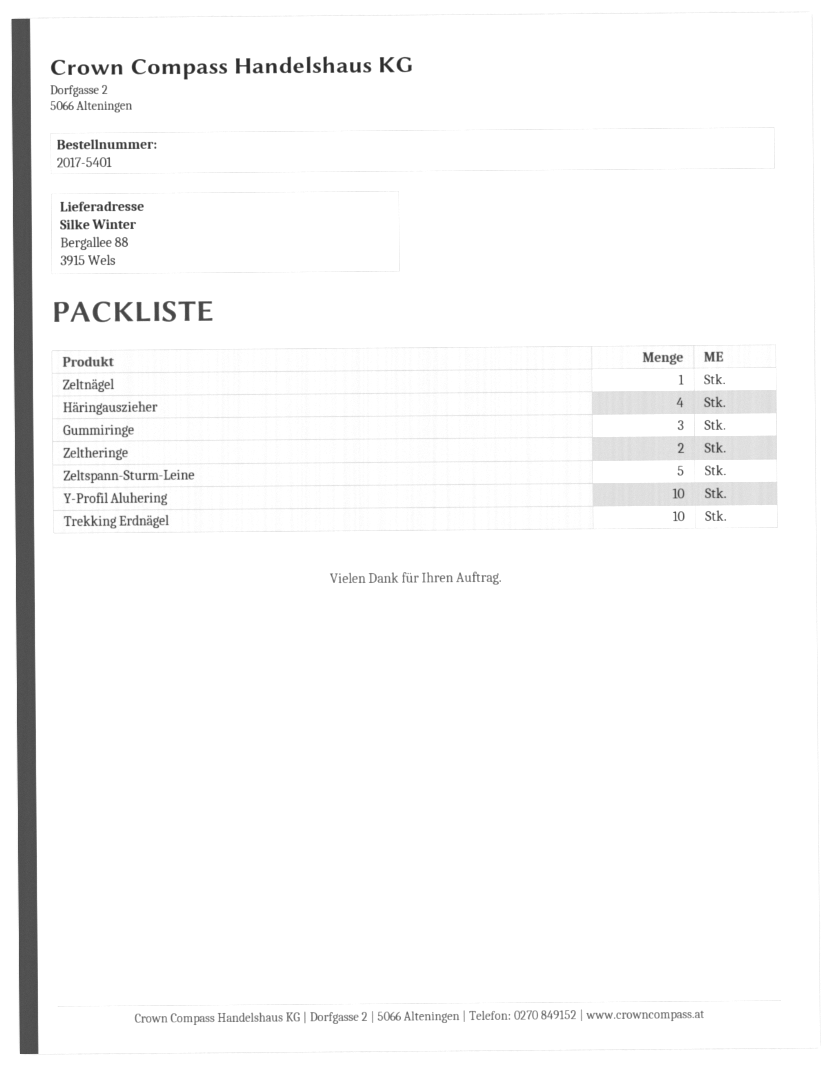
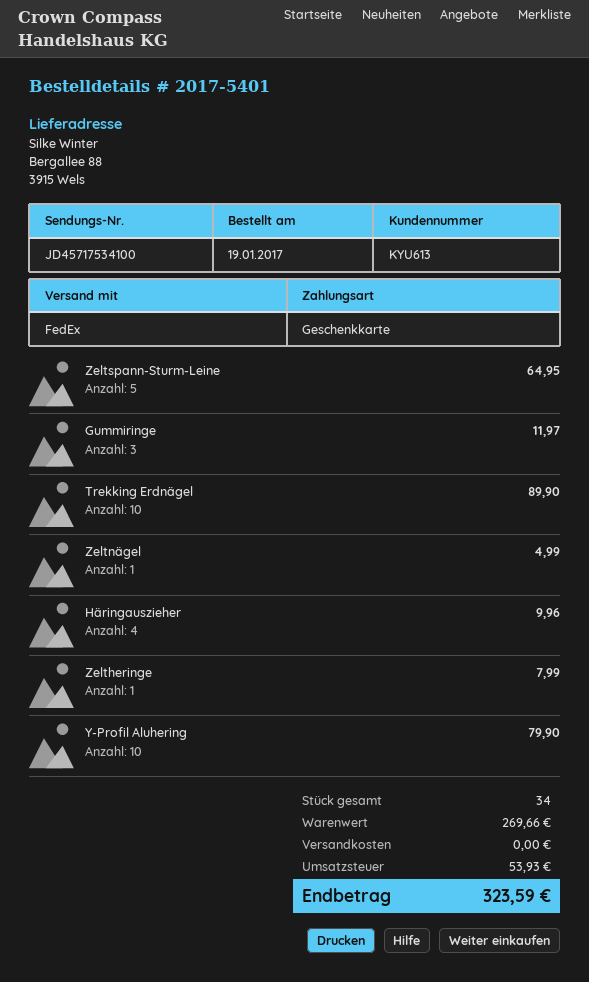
Zeltheringe: 2 -> 1

